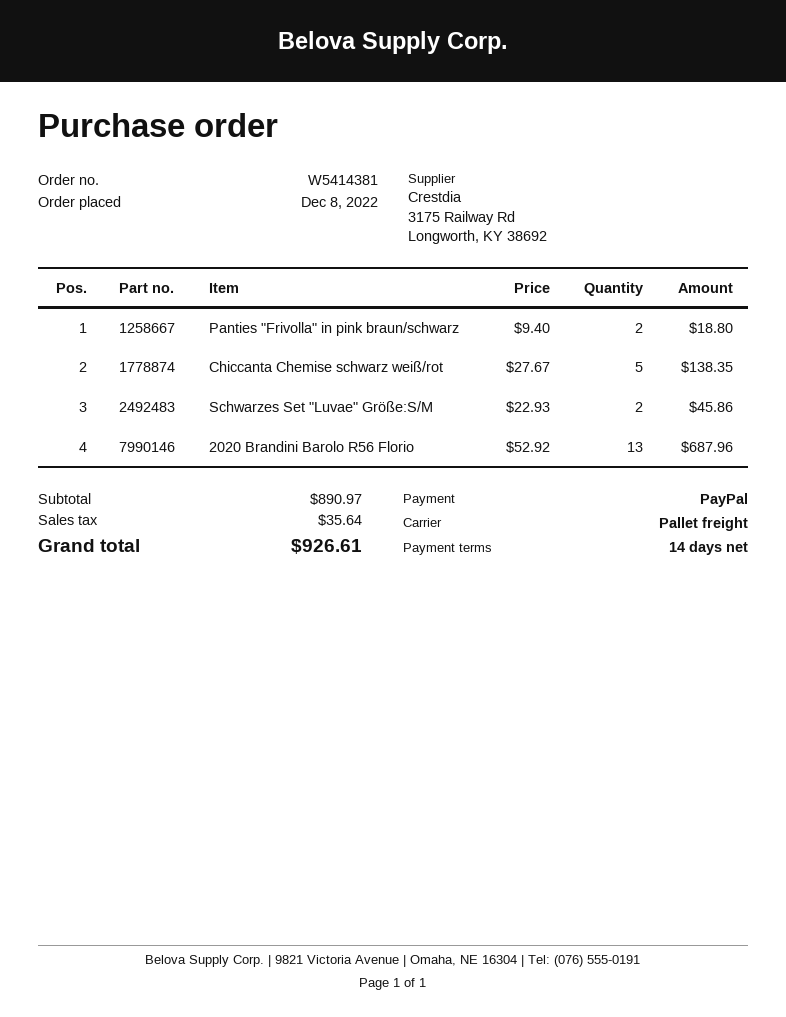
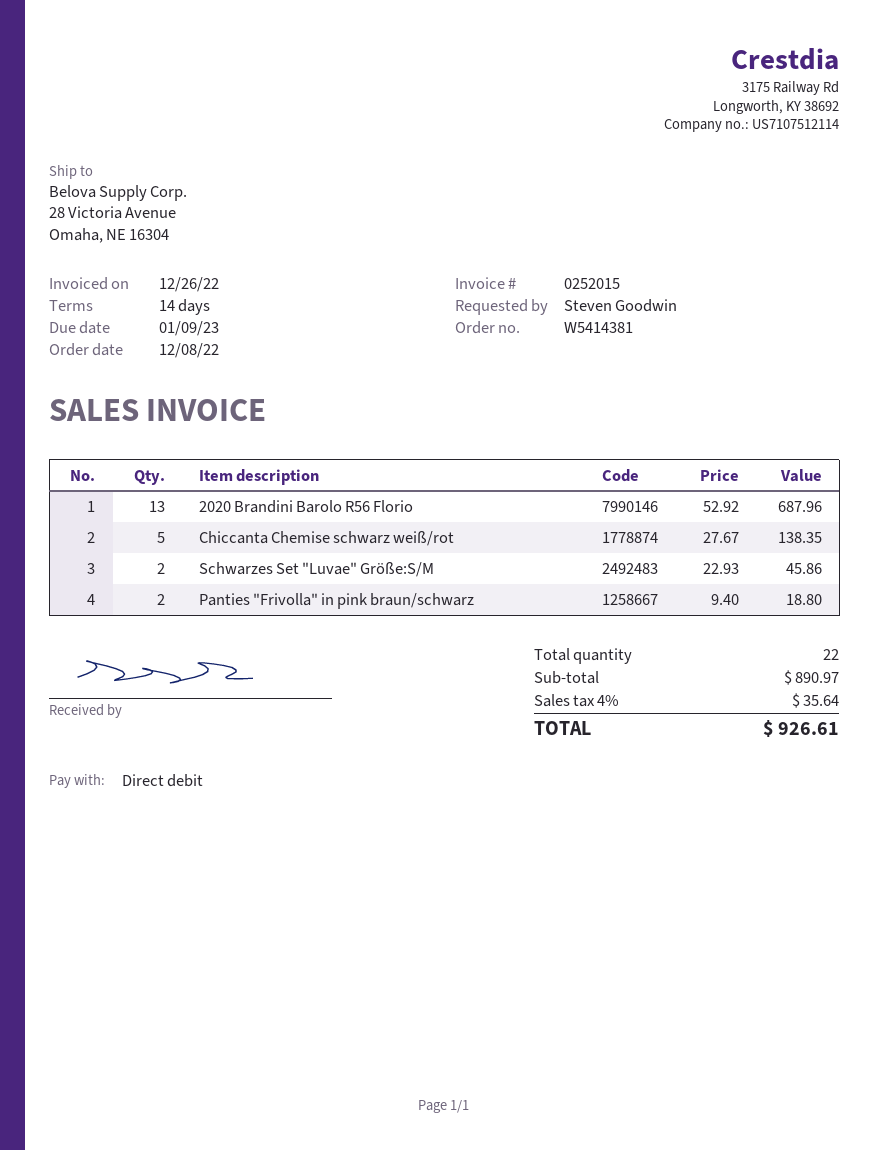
payment method: PayPal -> direct debit

